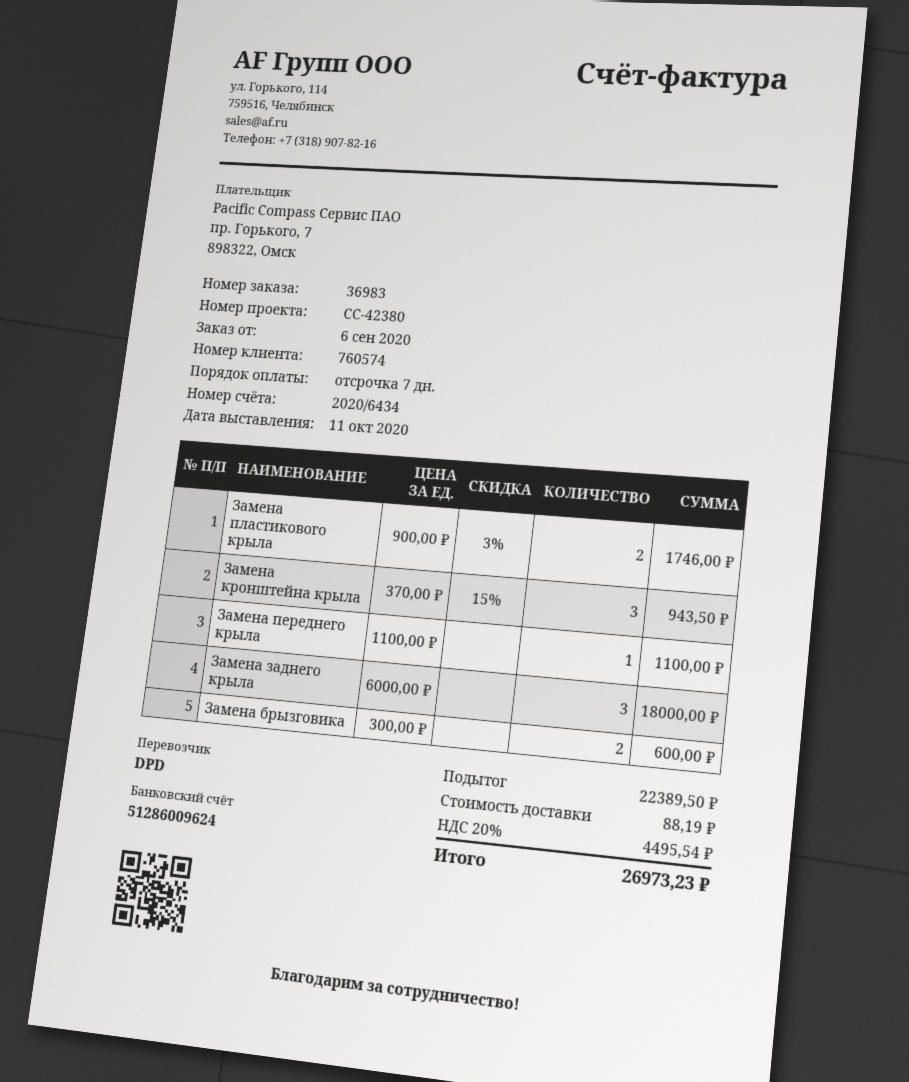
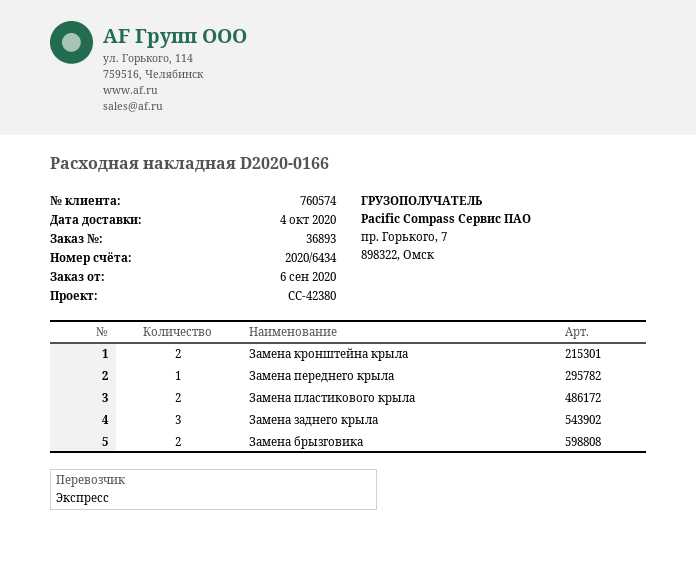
order number: 36983 -> 36893
shipping method: DPD -> express
Замена кронштейна крыла: 3 -> 2

